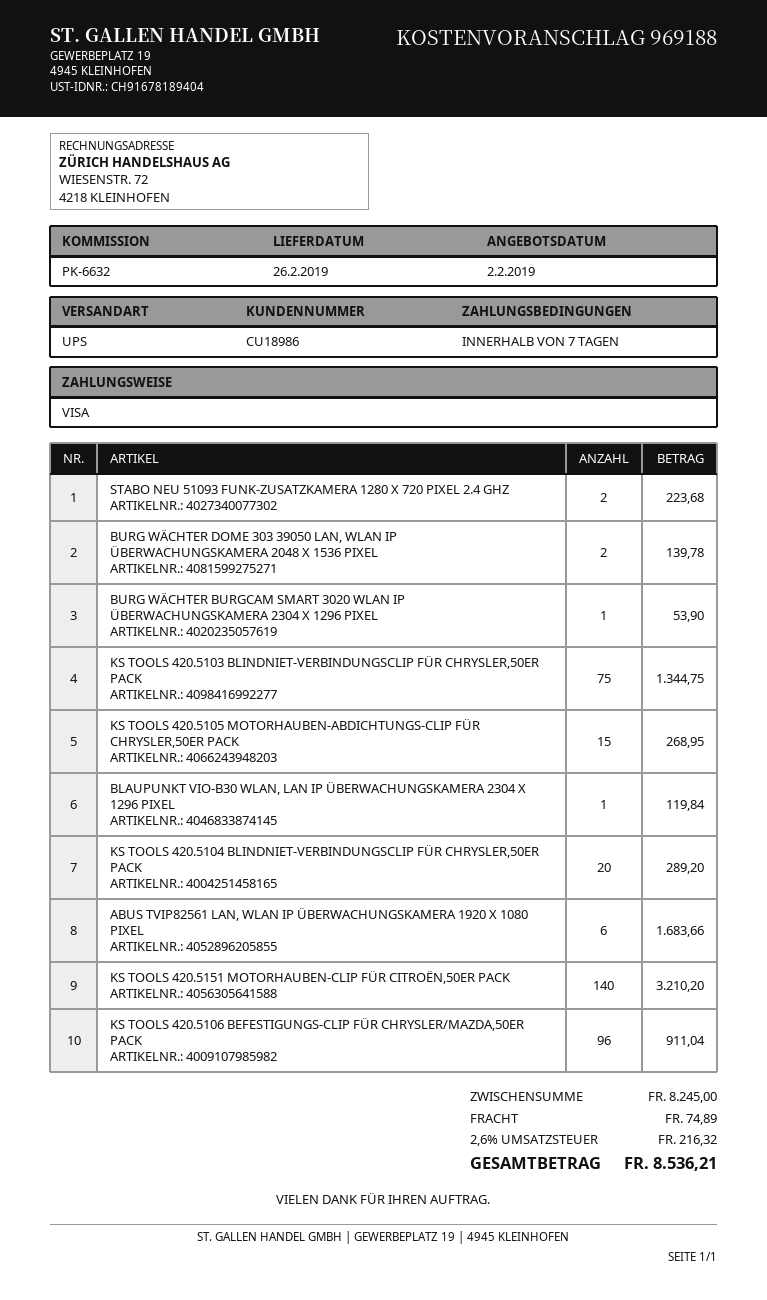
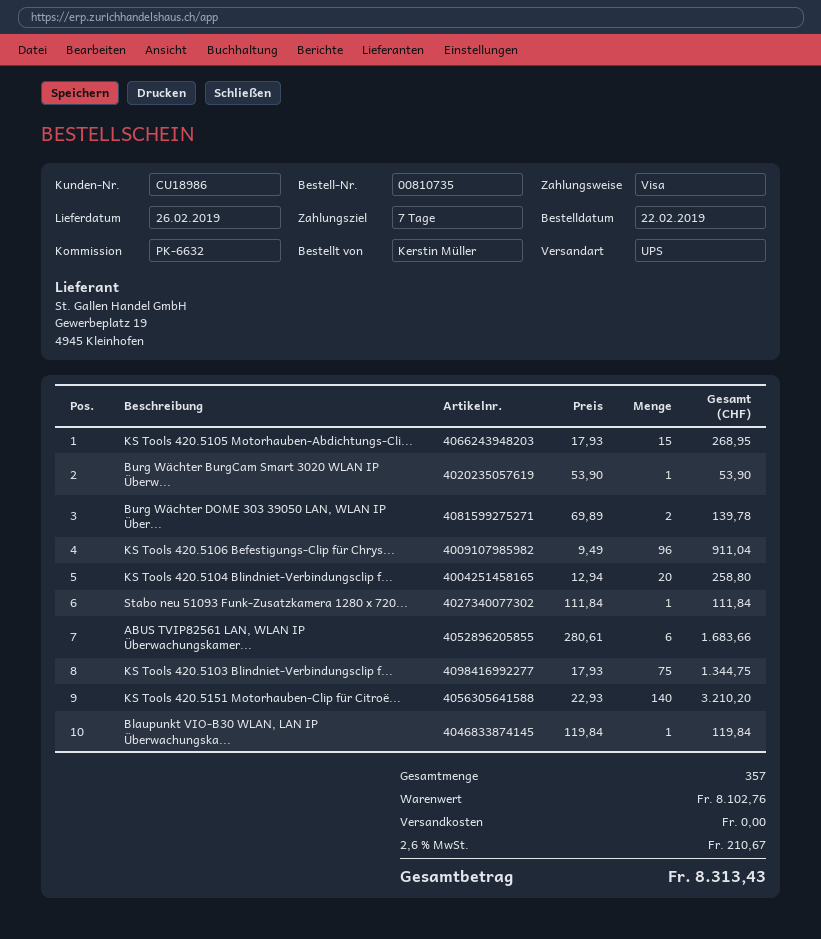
STABO NEU 51093 FUNK-ZUSATZKAMERA 1280 X 720 PIXEL 2.4 GHZ: 2 for 223.68 -> 1 for 111.84
KS TOOLS 420.5104 BLINDNIET-VERBINDUNGSCLIP FÜR CHRYSLER,50ER PACK: 20 for 289.20 -> 20 for 258.80
subtotal: 8245.00 -> 8102.76
shipping: 74.89 -> 0.00
tax: 2.6% = 216.32 -> 2.6% = 210.67
total: 8536.21 -> 8313.43

